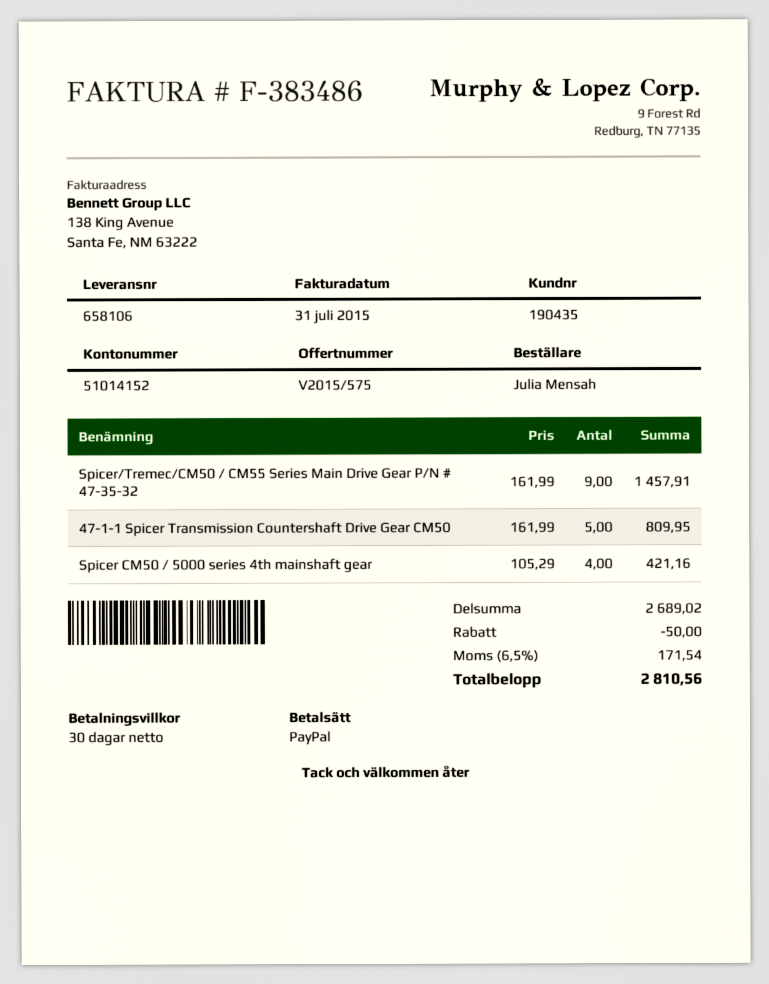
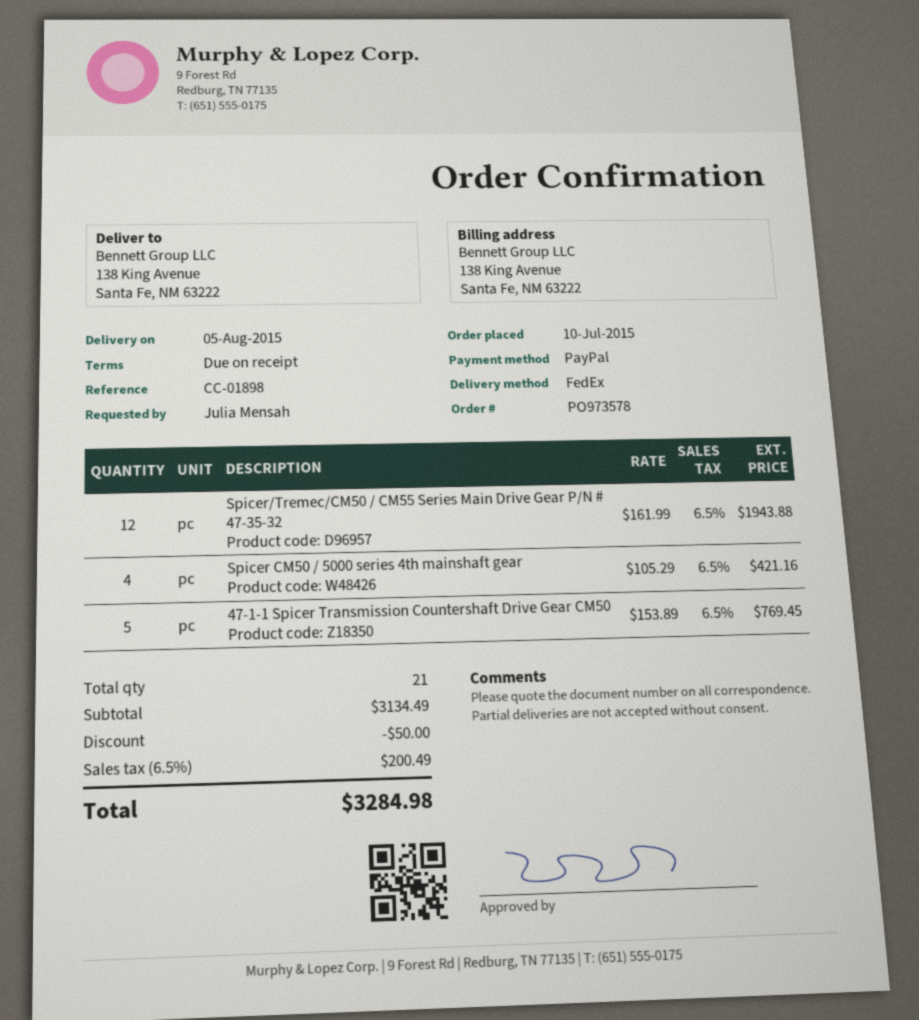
payment terms: 30 days -> on receipt
Spicer/Tremec/CM50 / CM55 Series Main Drive Gear P/N # 47-35-32: 9 x 161.99 = 1457.91 -> 12 x 161.99 = 1943.88
47-1-1 Spicer Transmission Countershaft Drive Gear CM50: 5 x 161.99 = 809.95 -> 5 x 153.89 = 769.45
subtotal: 2689.02 -> 3134.49
tax: 6.5% = 171.54 -> 6.5% = 200.49
total: 2810.56 -> 3284.98

